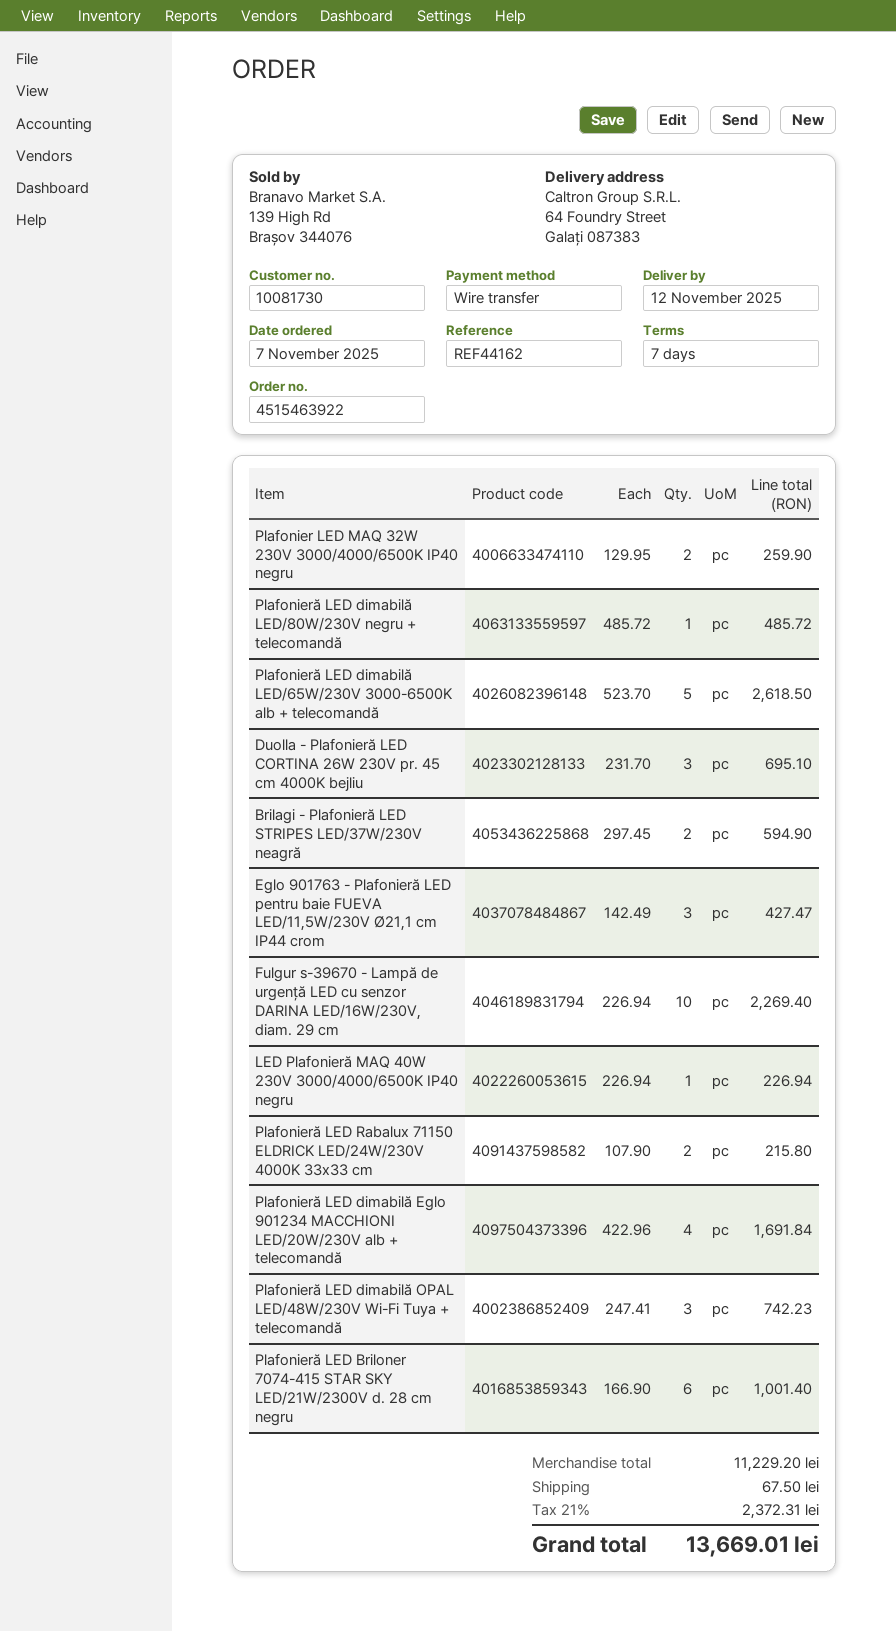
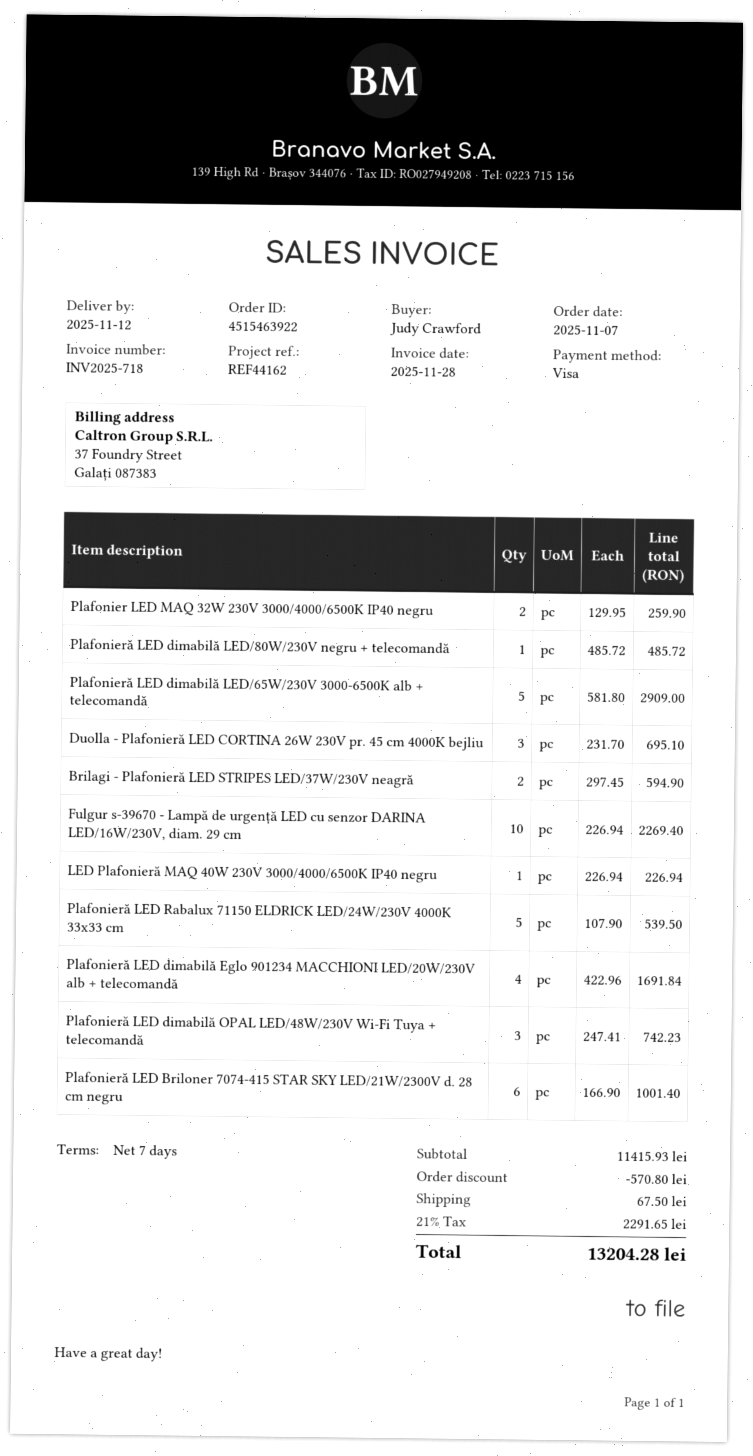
payment method: bank transfer -> Visa
Plafonieră LED dimabilă LED/65W/230V 3000-6500K alb + telecomandă: 5 x 523.70 = 2618.50 -> 5 x 581.80 = 2909.00
Eglo 901763 - Plafonieră LED pentru baie FUEVA LED/11,5W/230V Ø21,1 cm IP44 crom: 3 x 142.49 = 427.47 -> none
Plafonieră LED Rabalux 71150 ELDRICK LED/24W/230V 4000K 33x33 cm: 2 x 107.90 = 215.80 -> 5 x 107.90 = 539.50
subtotal: 11229.20 -> 11415.93
discount: none -> 570.80
tax: 21% = 2372.31 -> 21% = 2291.65
total: 13669.01 -> 13204.28

